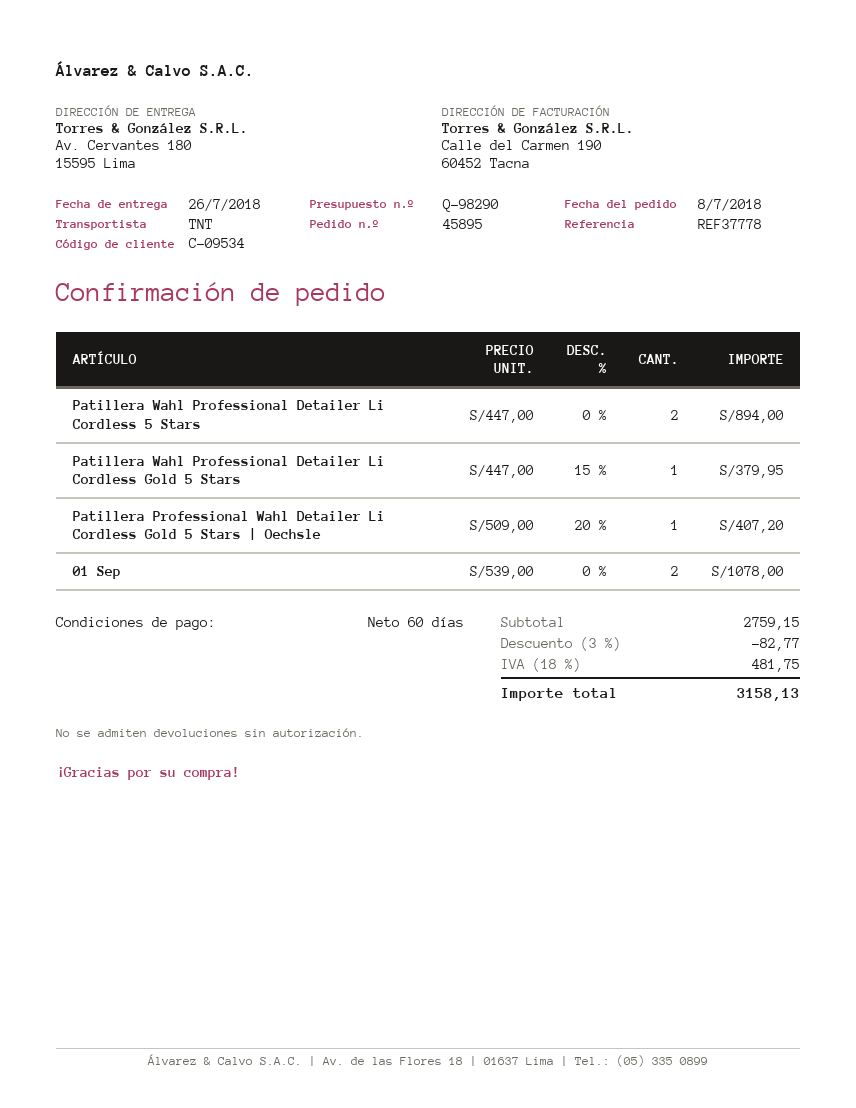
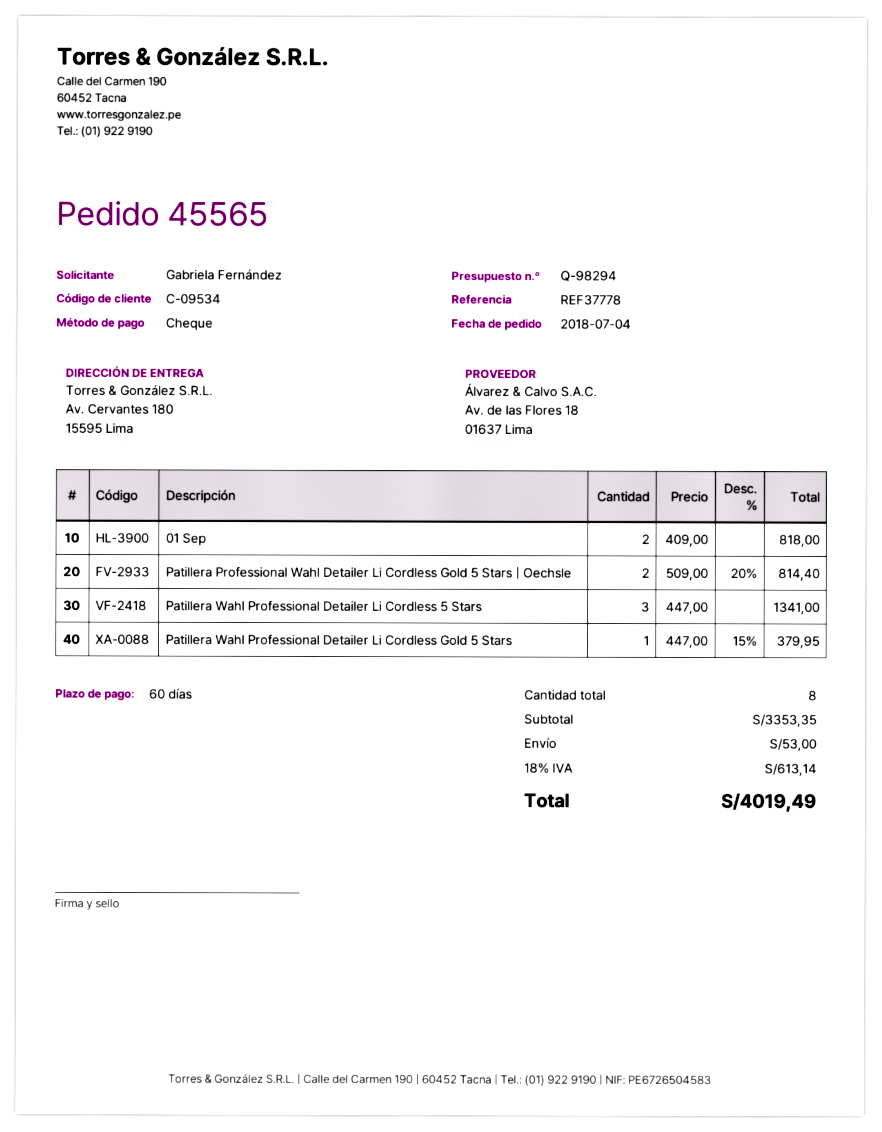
quote number: Q-98290 -> Q-98294
order number: 45895 -> 45565
order date: 2018-07-08 -> 2018-07-04
Patillera Wahl Professional Detailer Li Cordless 5 Stars: 2 x 447.00 = 894.00 -> 3 x 447.00 = 1341.00
Patillera Professional Wahl Detailer Li Cordless Gold 5 Stars | Oechsle: 1 x 509.00 - 20% = 407.20 -> 2 x 509.00 - 20% = 814.40
01 Sep: 2 x 539.00 = 1078.00 -> 2 x 409.00 = 818.00
subtotal: 2759.15 -> 3353.35
discount: 3% = 82.77 -> none
shipping: none -> 53.00
tax: 18% = 481.75 -> 18% = 613.14
total: 3158.13 -> 4019.49

